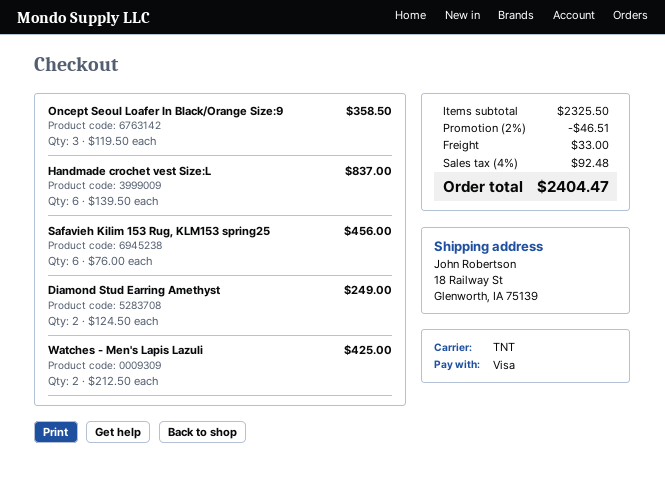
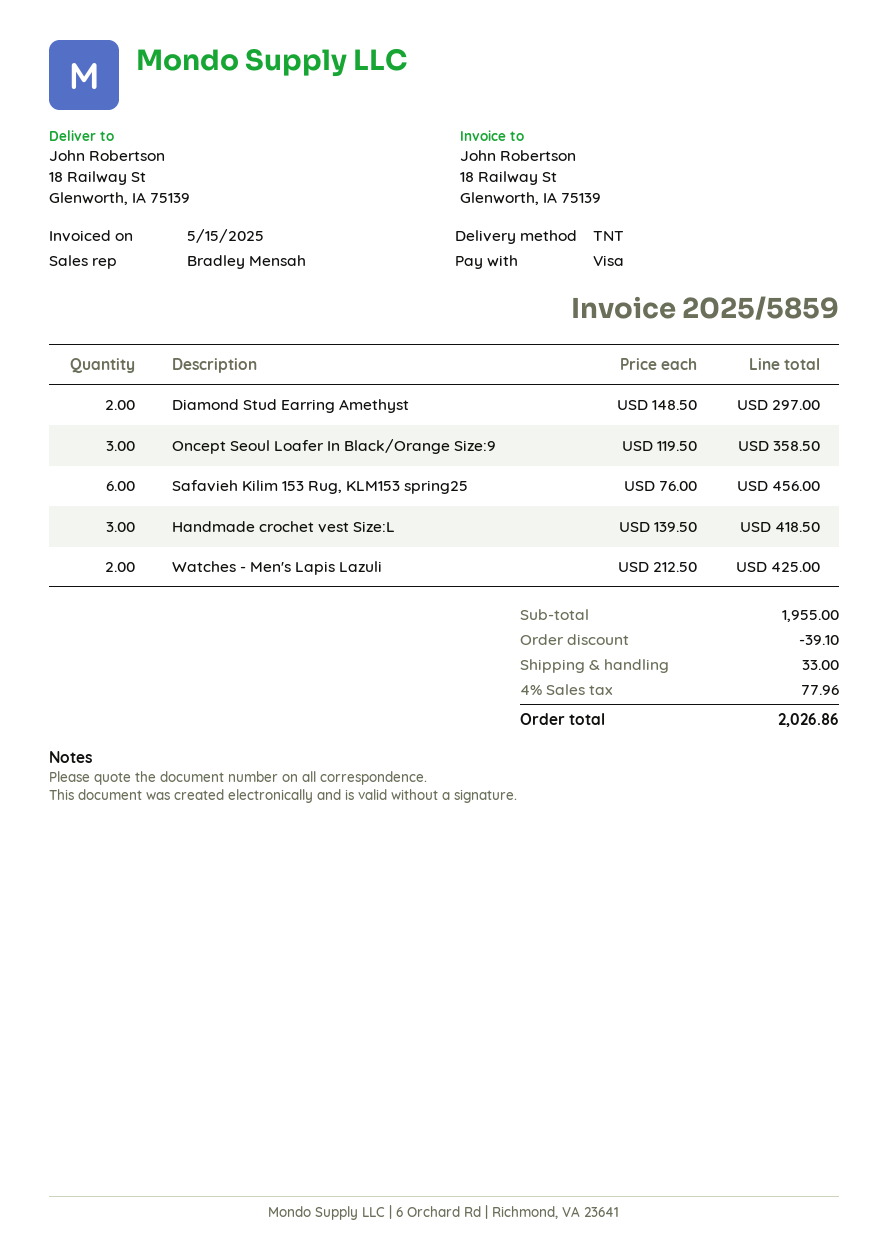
Handmade crochet vest Size:L: 6 x 139.50 = 837.00 -> 3 x 139.50 = 418.50
Diamond Stud Earring Amethyst: 2 x 124.50 = 249.00 -> 2 x 148.50 = 297.00
subtotal: 2325.50 -> 1955.00
discount: 46.51 -> 39.10
tax: 4% = 92.48 -> 4% = 77.96
total: 2404.47 -> 2026.86

